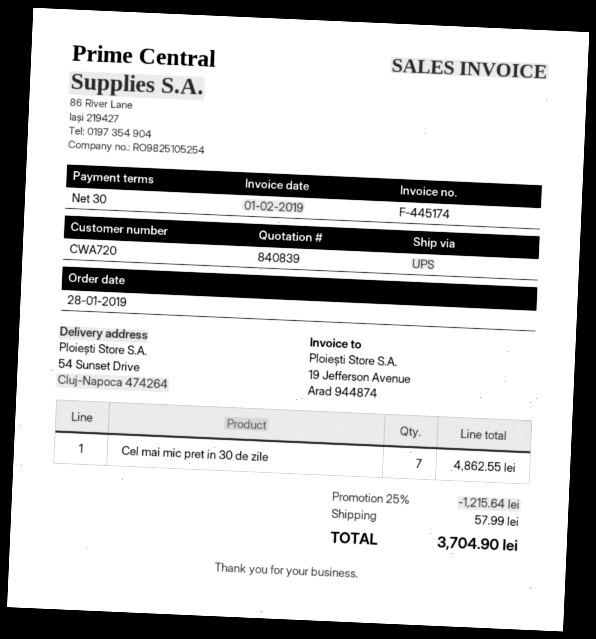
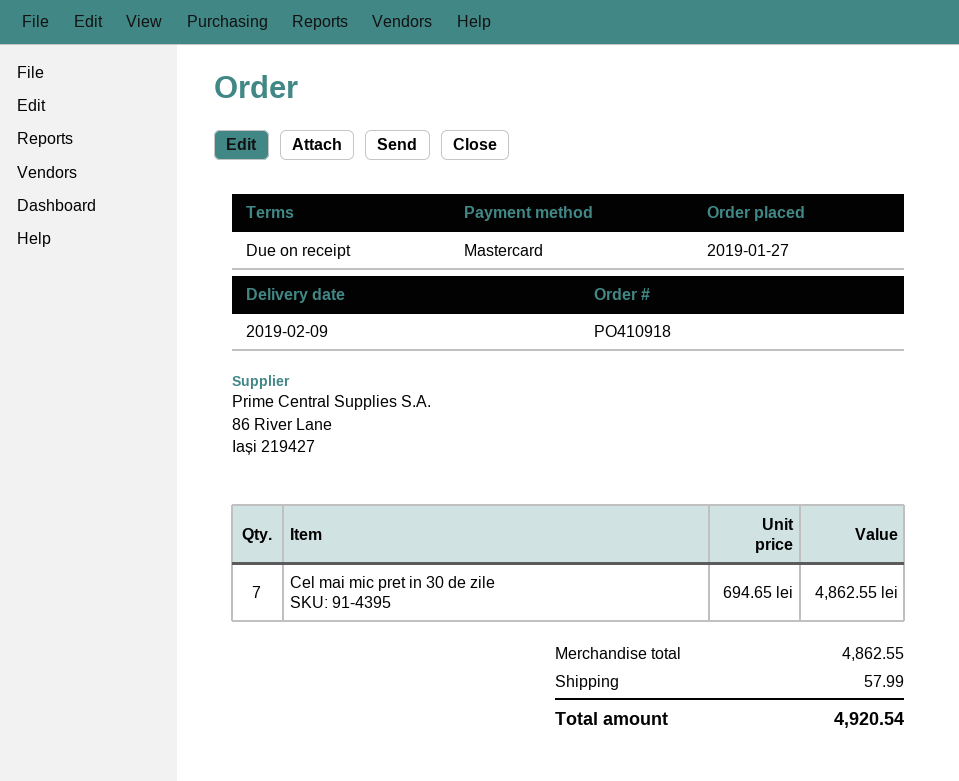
order date: 2019-01-28 -> 2019-01-27
payment terms: 30 days -> on receipt
discount: 25% = 1215.64 -> none
total: 3704.90 -> 4920.54

